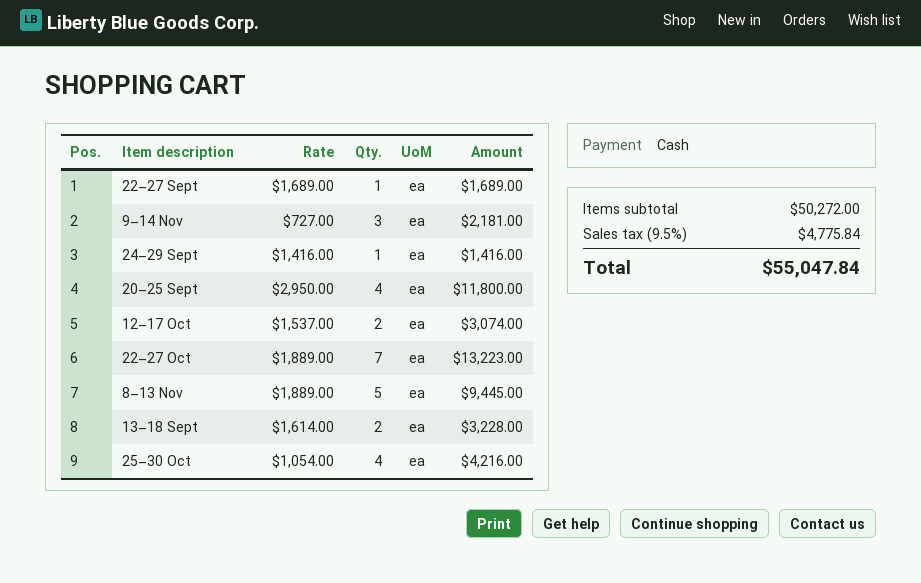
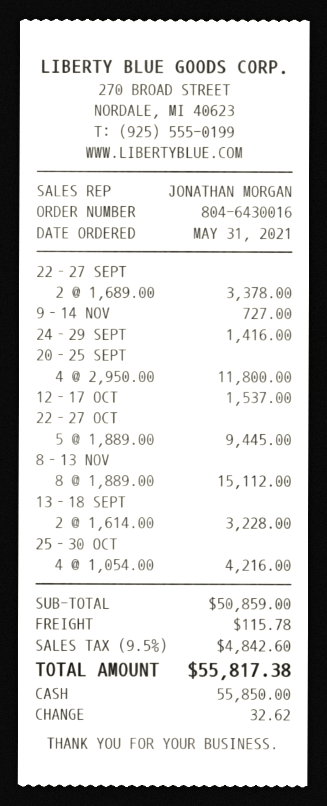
22–27 Sept: 1 x 1689.00 = 1689.00 -> 2 x 1689.00 = 3378.00
9–14 Nov: 3 x 727.00 = 2181.00 -> 1 x 727.00 = 727.00
12–17 Oct: 2 x 1537.00 = 3074.00 -> 1 x 1537.00 = 1537.00
22–27 Oct: 7 x 1889.00 = 13223.00 -> 5 x 1889.00 = 9445.00
8–13 Nov: 5 x 1889.00 = 9445.00 -> 8 x 1889.00 = 15112.00
subtotal: 50272.00 -> 50859.00
shipping: none -> 115.78
tax: 9.5% = 4775.84 -> 9.5% = 4842.60
total: 55047.84 -> 55817.38

